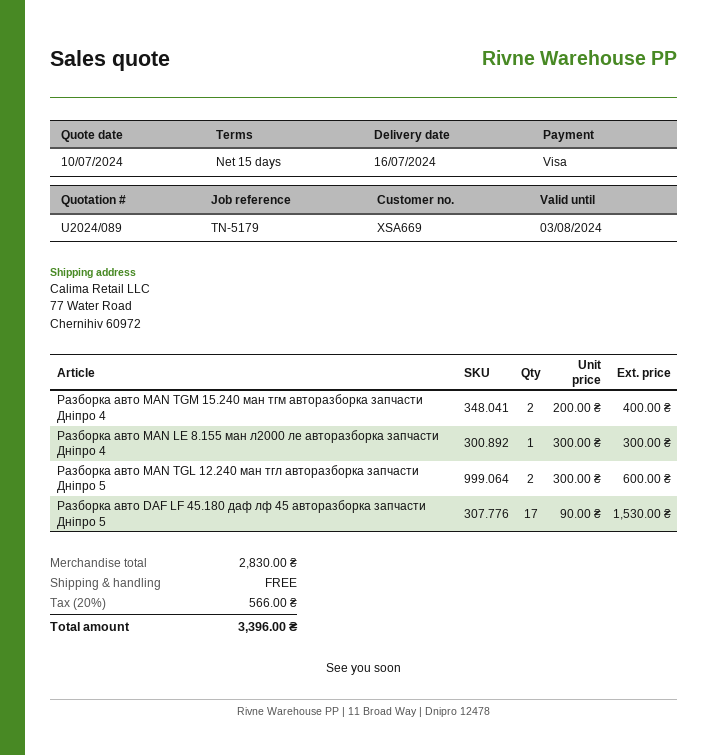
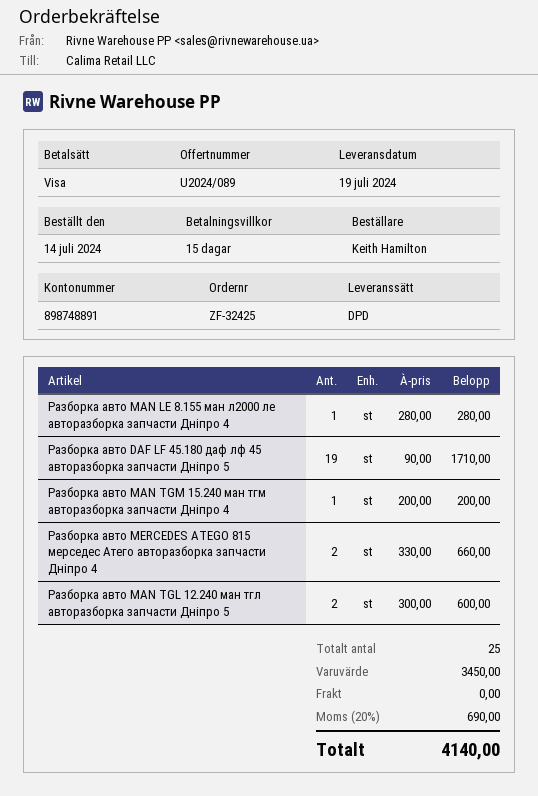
delivery date: 2024-07-16 -> 2024-07-19
Разборка авто MAN TGM 15.240 ман тгм авторазборка запчасти Дніпро 4: 2 x 200.00 = 400.00 -> 1 x 200.00 = 200.00
Разборка авто MAN LE 8.155 ман л2000 ле авторазборка запчасти Дніпро 4: 1 x 300.00 = 300.00 -> 1 x 280.00 = 280.00
Разборка авто DAF LF 45.180 даф лф 45 авторазборка запчасти Дніпро 5: 17 x 90.00 = 1530.00 -> 19 x 90.00 = 1710.00
Разборка авто MERCEDES ATEGO 815 мерседес Атего авторазборка запчасти Дніпро 4: none -> 2 x 330.00 = 660.00
subtotal: 2830.00 -> 3450.00
tax: 20% = 566.00 -> 20% = 690.00
total: 3396.00 -> 4140.00

